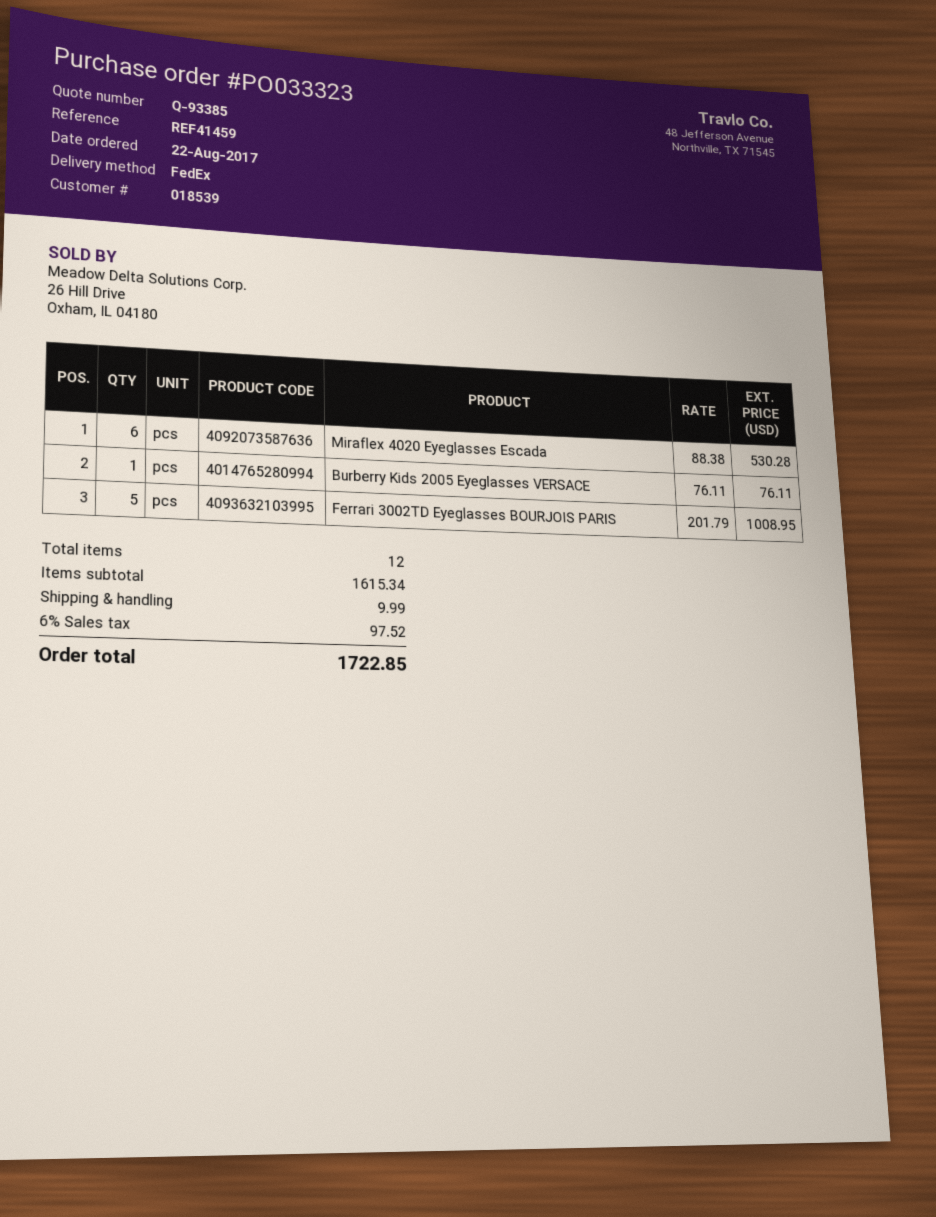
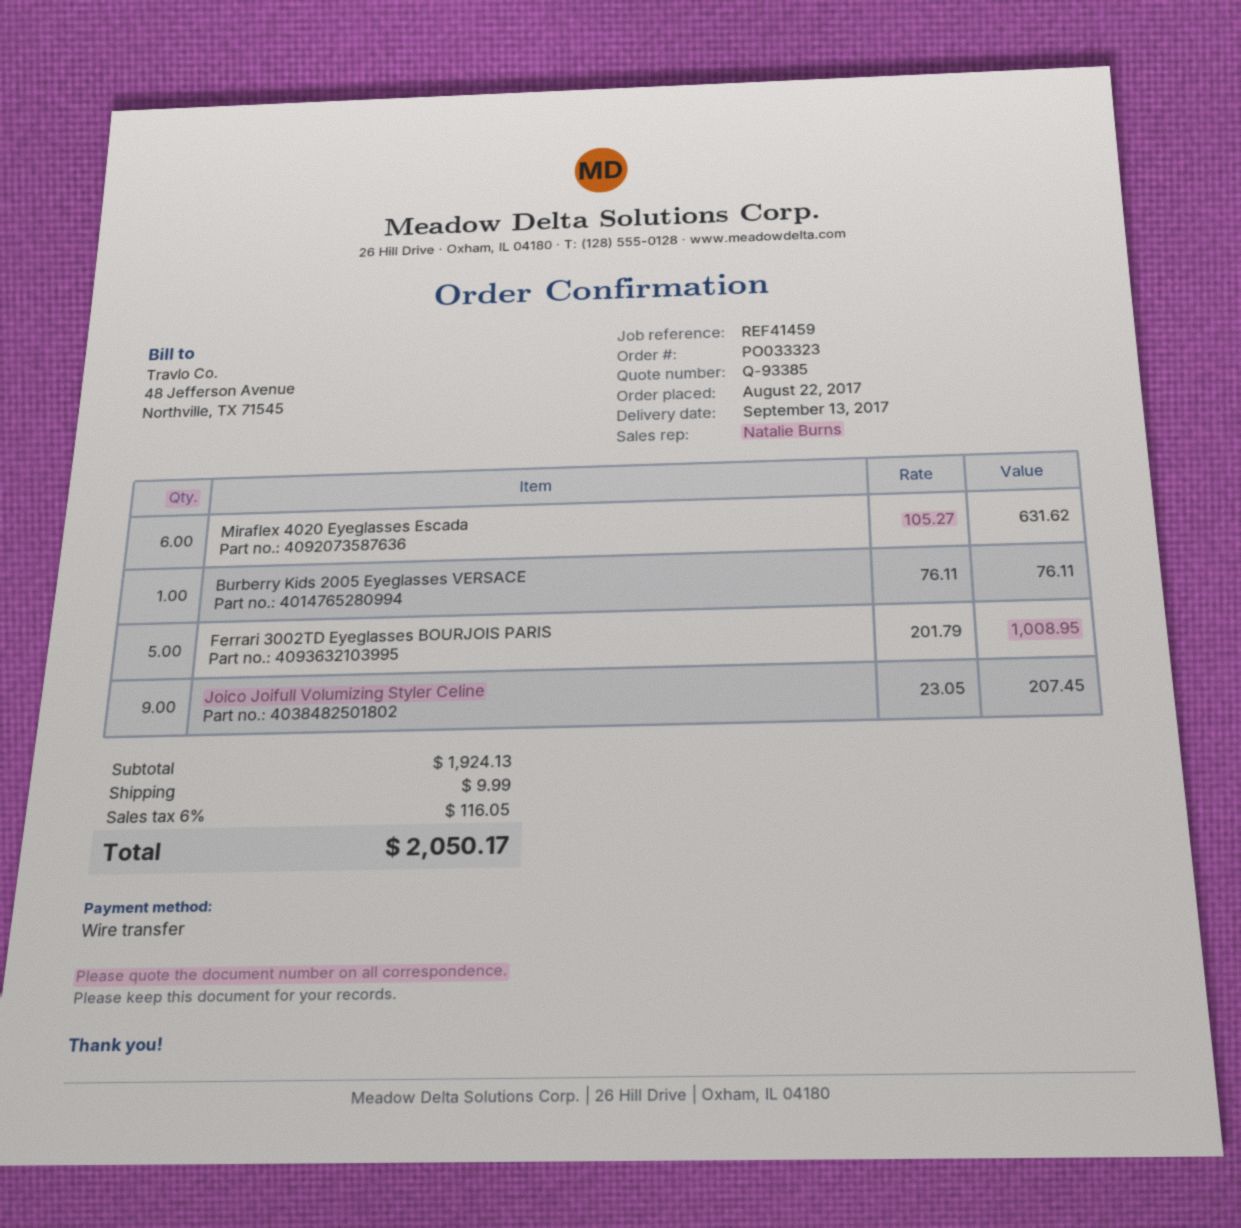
Miraflex 4020 Eyeglasses Escada: 6 x 88.38 = 530.28 -> 6 x 105.27 = 631.62
Joico Joifull Volumizing Styler Celine: none -> 9 x 23.05 = 207.45
subtotal: 1615.34 -> 1924.13
tax: 6% = 97.52 -> 6% = 116.05
total: 1722.85 -> 2050.17

